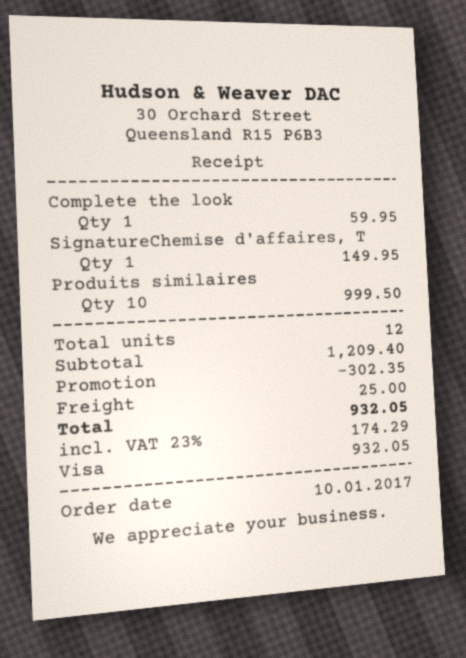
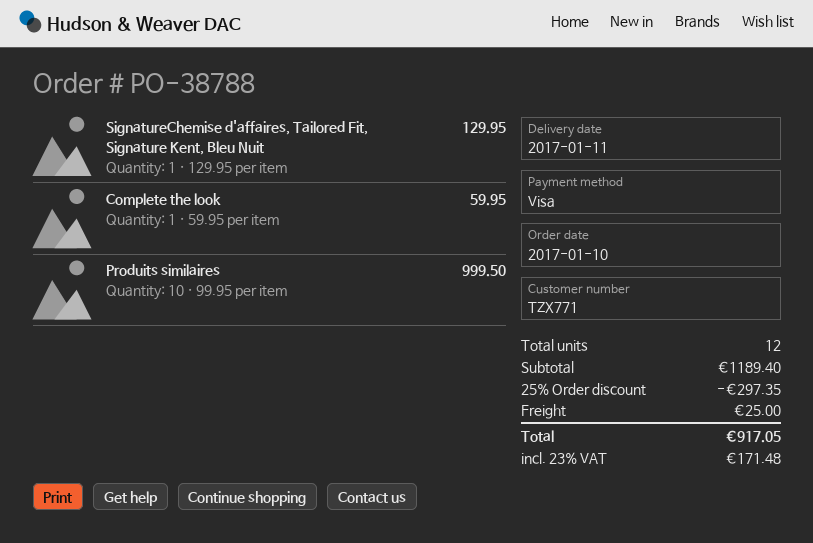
SignatureChemise d'affaires, T: 1 for 149.95 -> 1 for 129.95
subtotal: 1209.40 -> 1189.40
discount: 302.35 -> 297.35
tax: 23% = 174.29 -> 23% = 171.48
total: 932.05 -> 917.05

